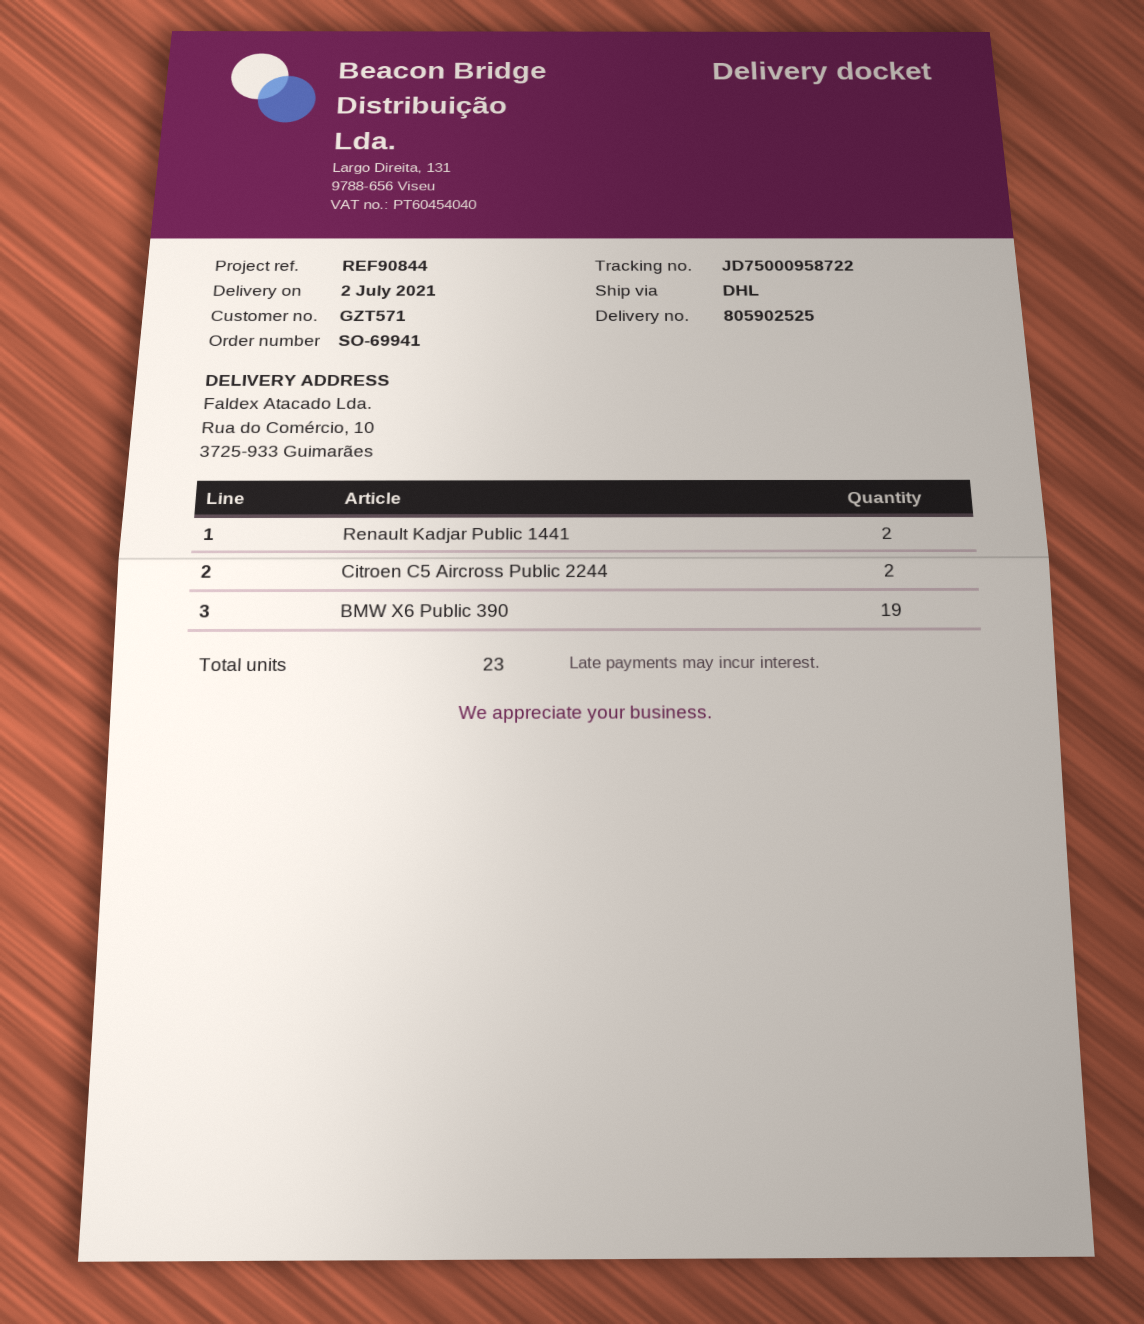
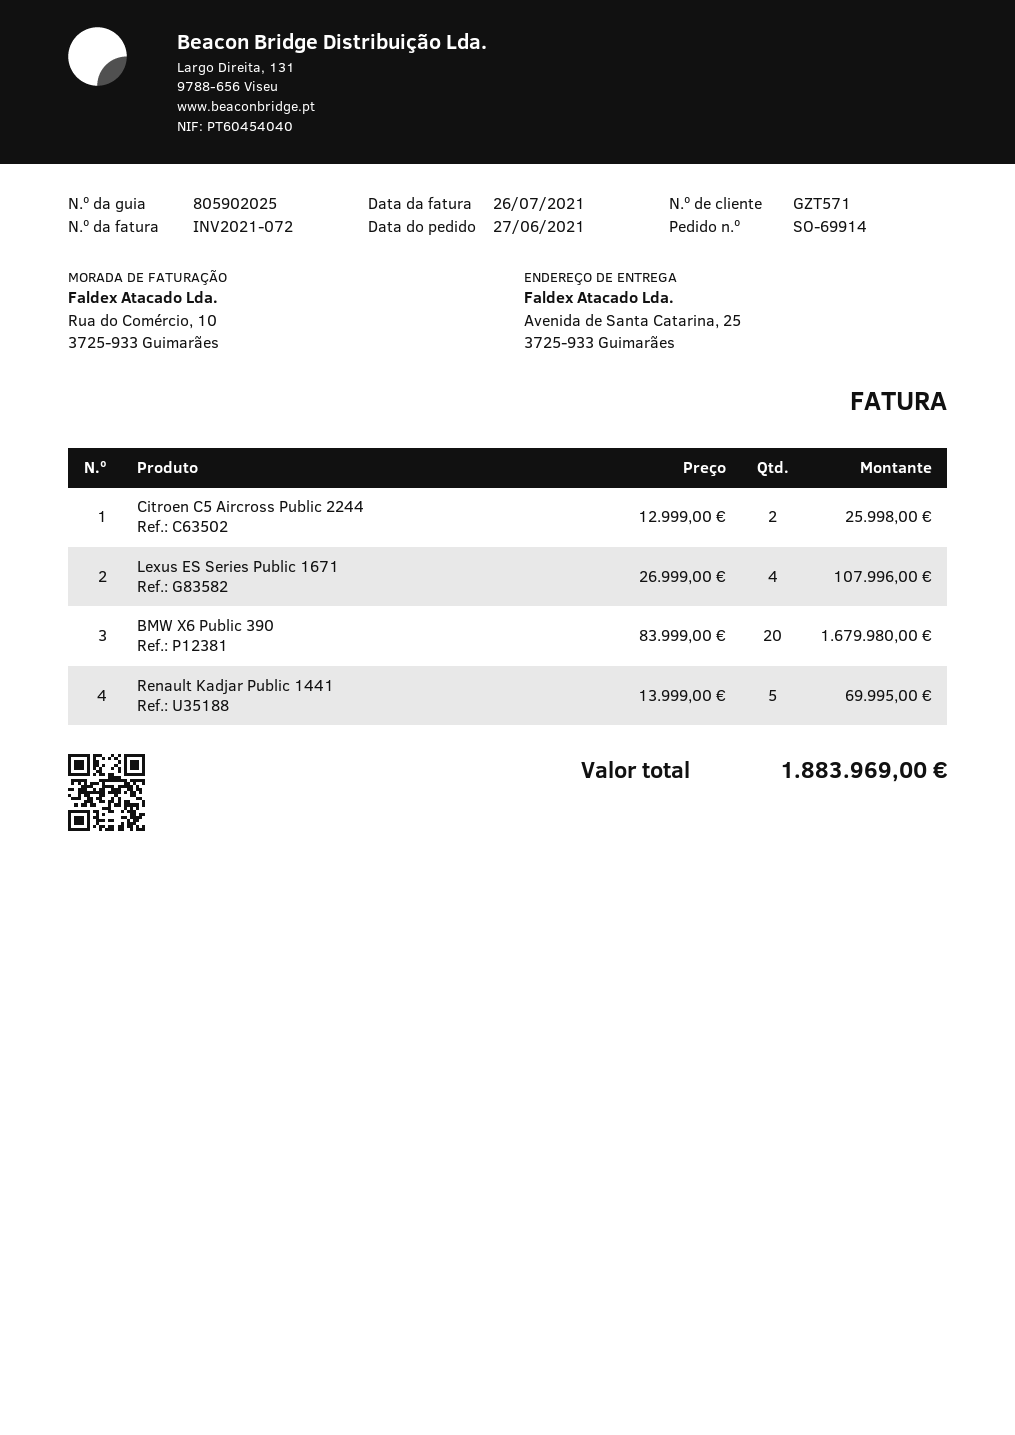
order number: SO-69941 -> SO-69914
delivery note number: 805902525 -> 805902025
ship to: Rua do Comércio, 10, 3725-933 Guimarães -> Avenida de Santa Catarina, 25, 3725-933 Guimarães
Renault Kadjar Public 1441: 2 -> 5
BMW X6 Public 390: 19 -> 20
Lexus ES Series Public 1671: none -> 4

